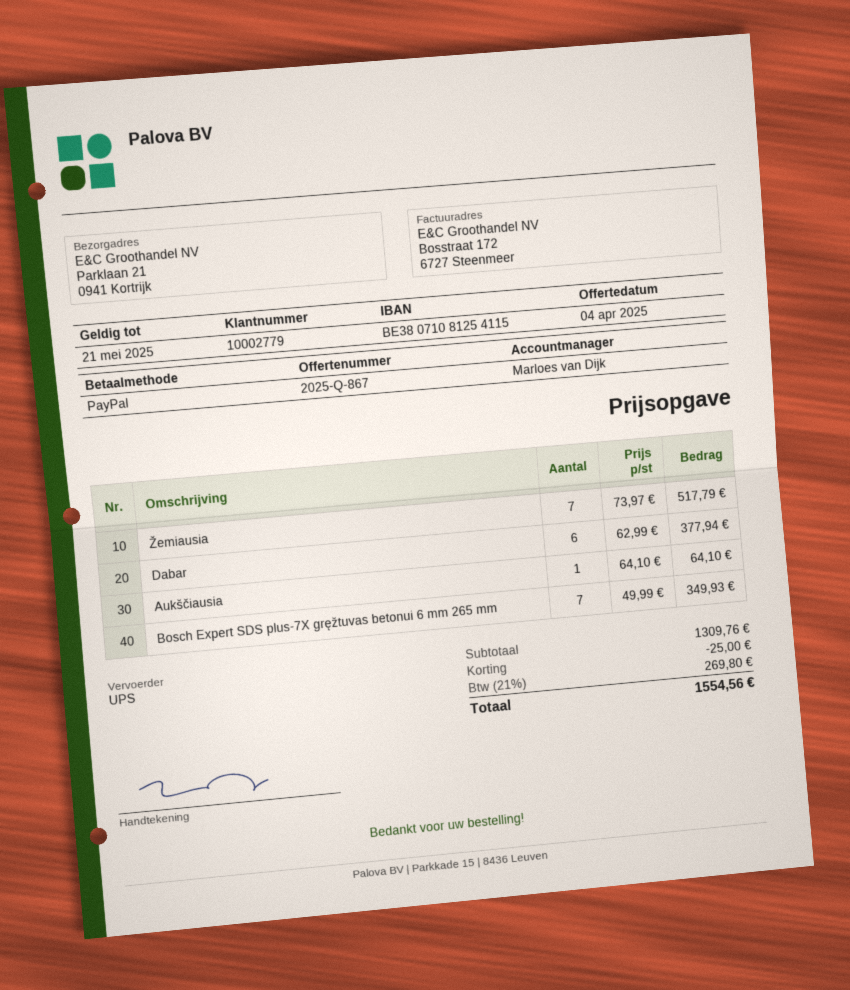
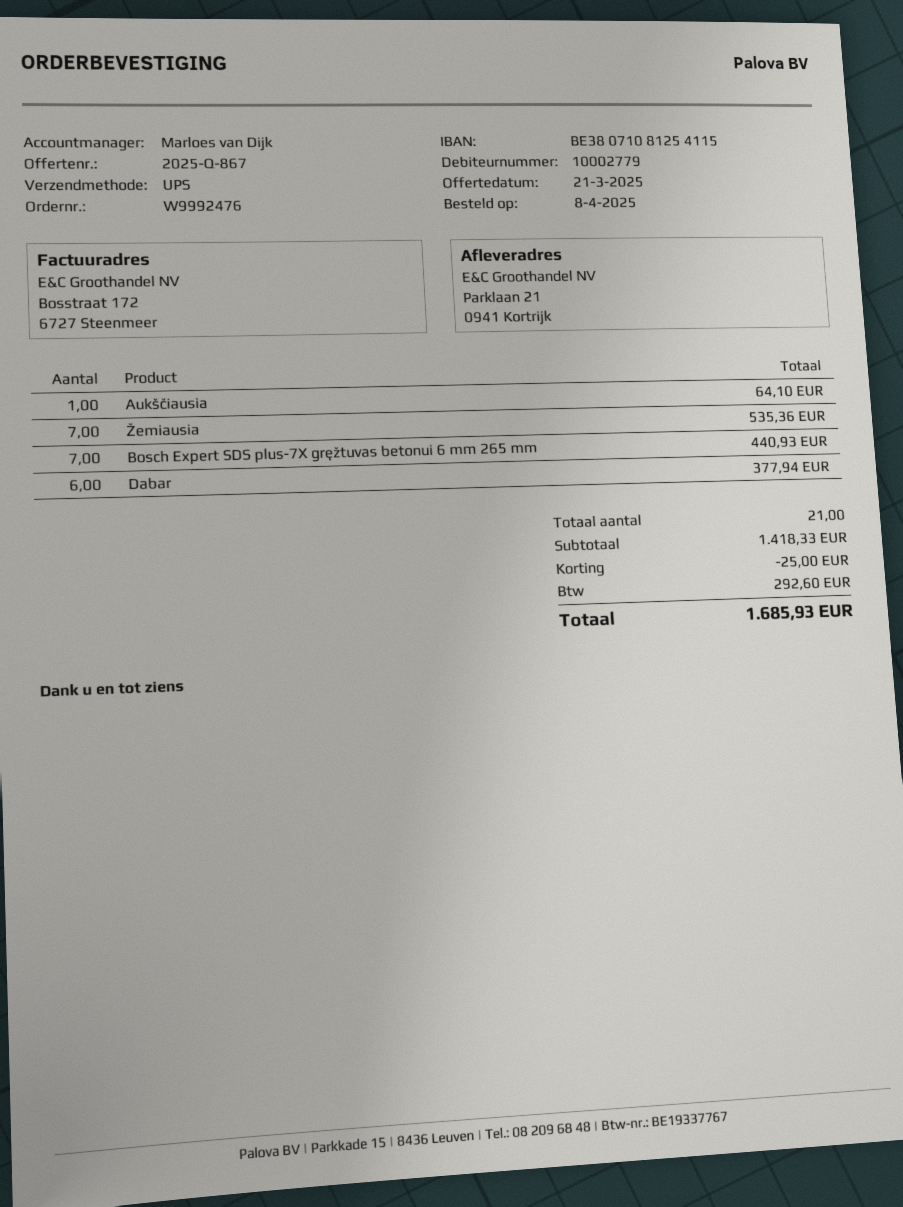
quote date: 2025-04-04 -> 2025-03-21
Žemiausia: 7 for 517.79 -> 7 for 535.36
Bosch Expert SDS plus-7X gręžtuvas betonui 6 mm 265 mm: 7 for 349.93 -> 7 for 440.93
subtotal: 1309.76 -> 1418.33
tax: 269.80 -> 292.60
total: 1554.56 -> 1685.93

